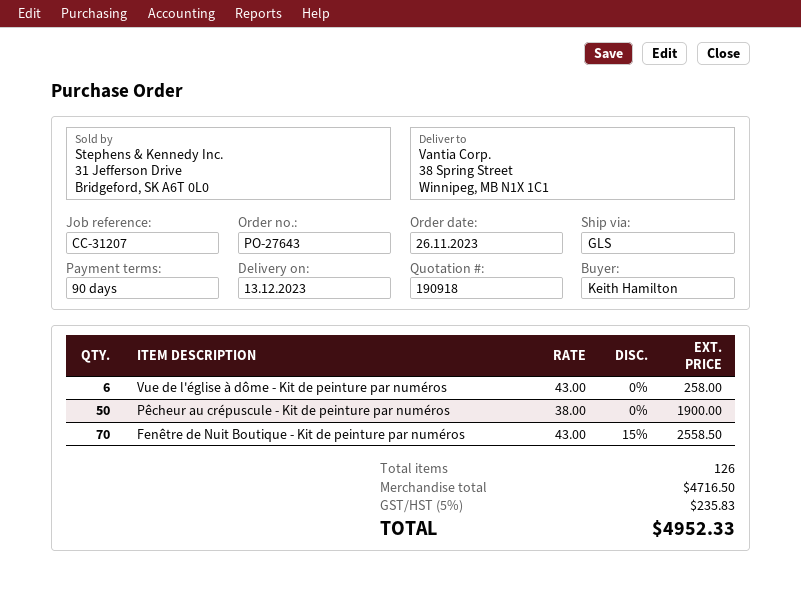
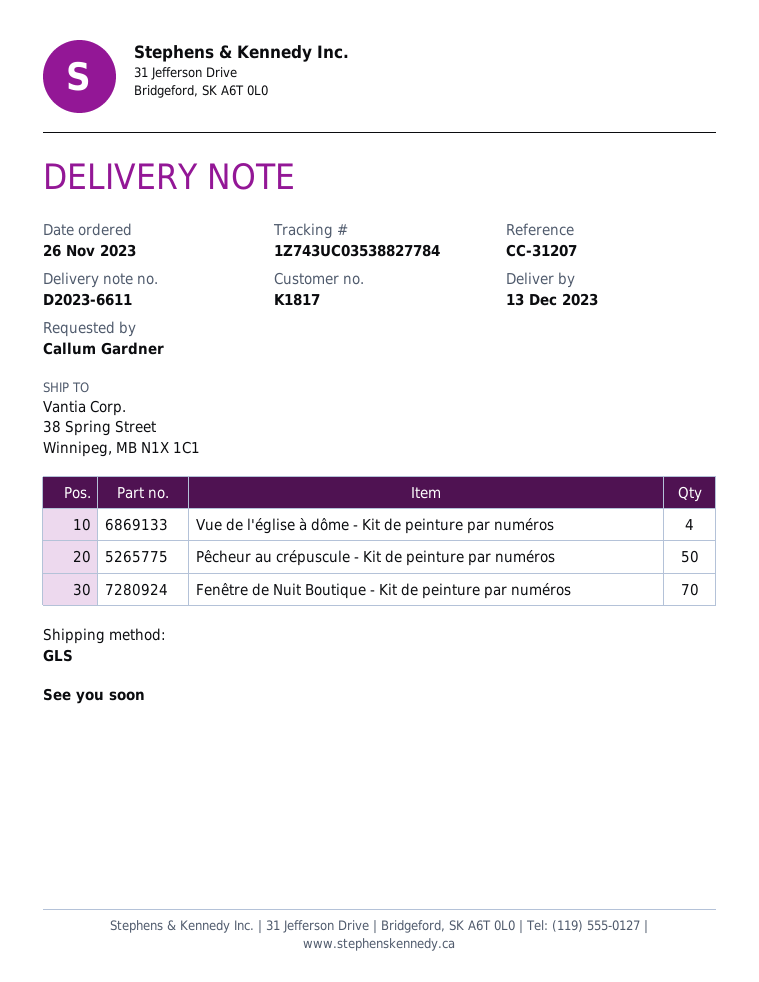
ordered by: Keith Hamilton -> Callum Gardner
Vue de l'église à dôme - Kit de peinture par numéros: 6 -> 4

